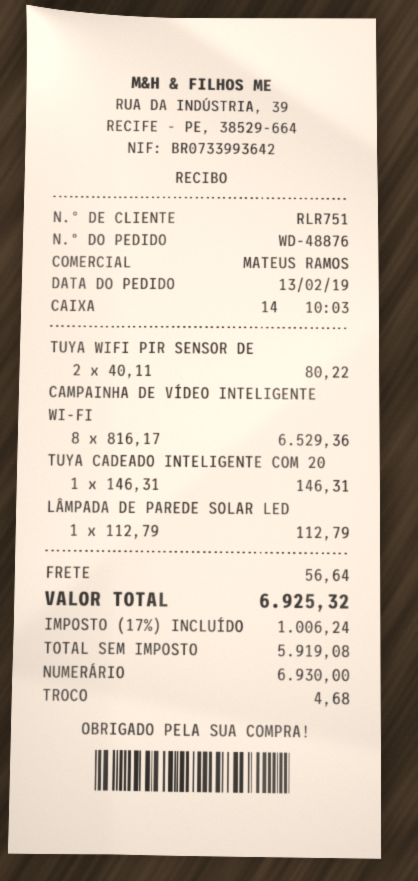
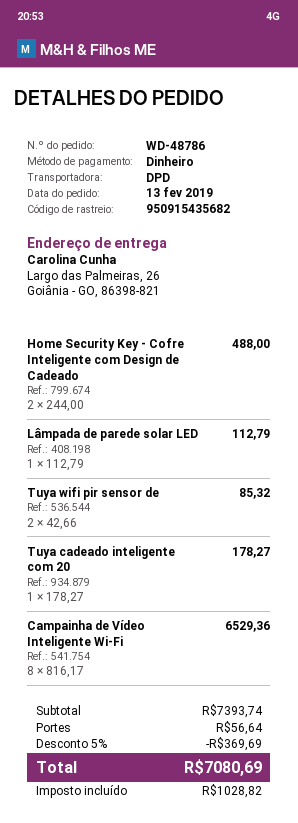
order number: WD-48876 -> WD-48786
TUYA WIFI PIR SENSOR DE: 2 x 40.11 = 80.22 -> 2 x 42.66 = 85.32
TUYA CADEADO INTELIGENTE COM 20: 1 x 146.31 = 146.31 -> 1 x 178.27 = 178.27
Home Security Key - Cofre Inteligente com Design de Cadeado: none -> 2 x 244.00 = 488.00
discount: none -> 5% = 369.69
tax: 1006.24 -> 1028.82
total: 6925.32 -> 7080.69

